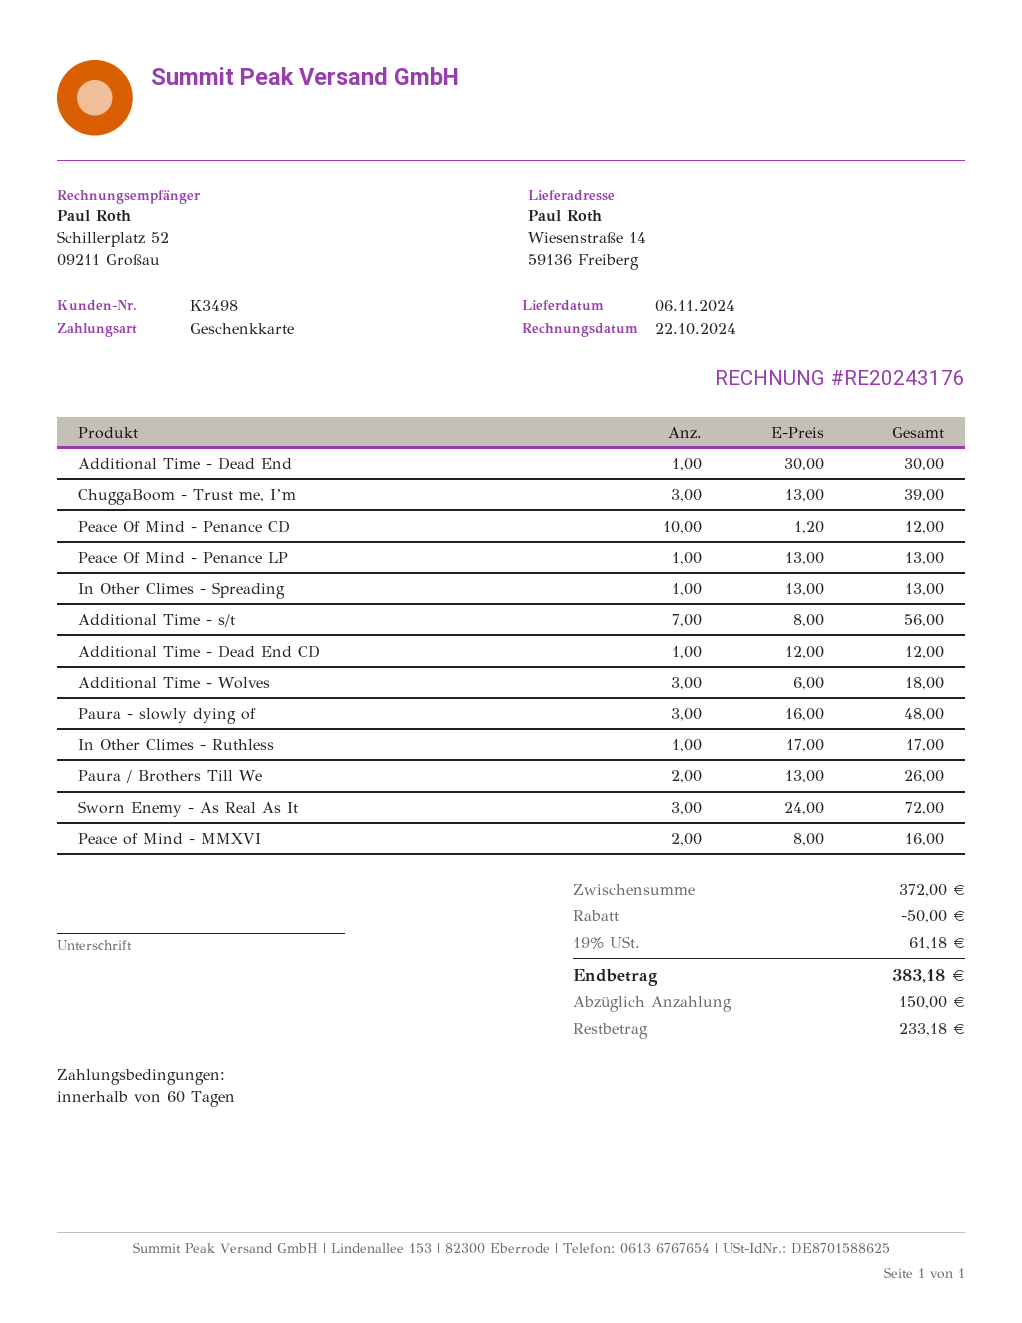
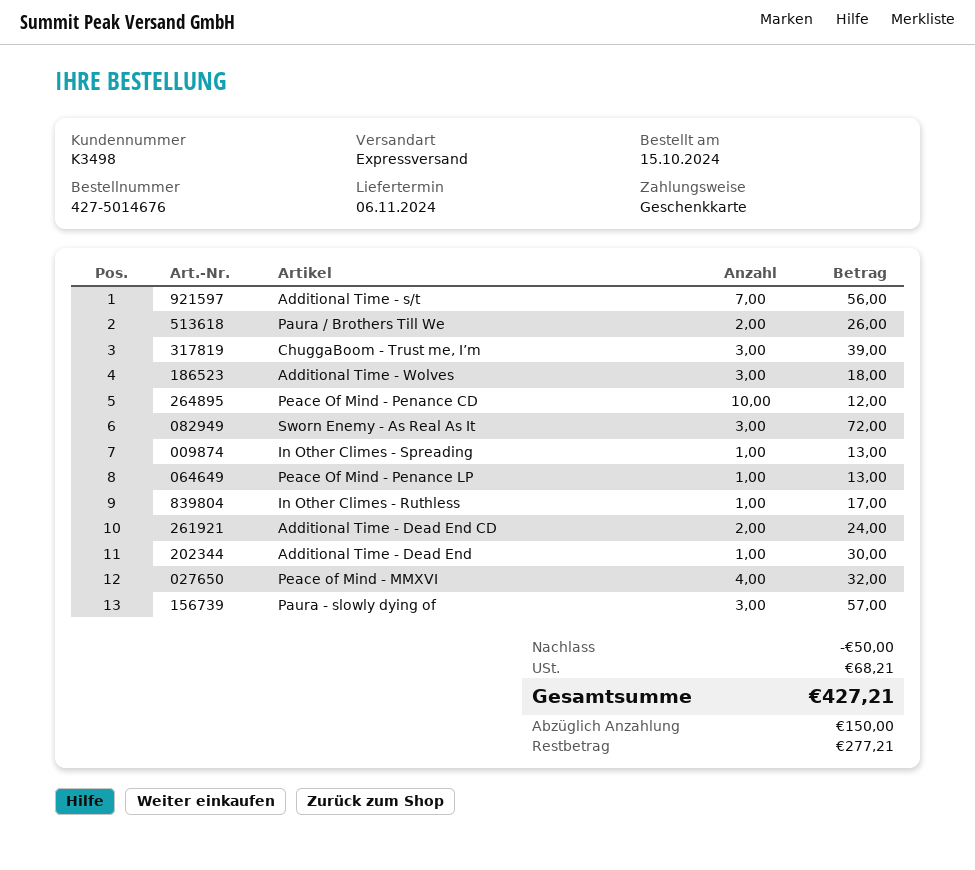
Additional Time - Dead End CD: 1 for 12.00 -> 2 for 24.00
Paura - slowly dying of: 3 for 48.00 -> 3 for 57.00
Peace of Mind - MMXVI: 2 for 16.00 -> 4 for 32.00
tax: 61.18 -> 68.21
total: 383.18 -> 427.21
balance: 233.18 -> 277.21

